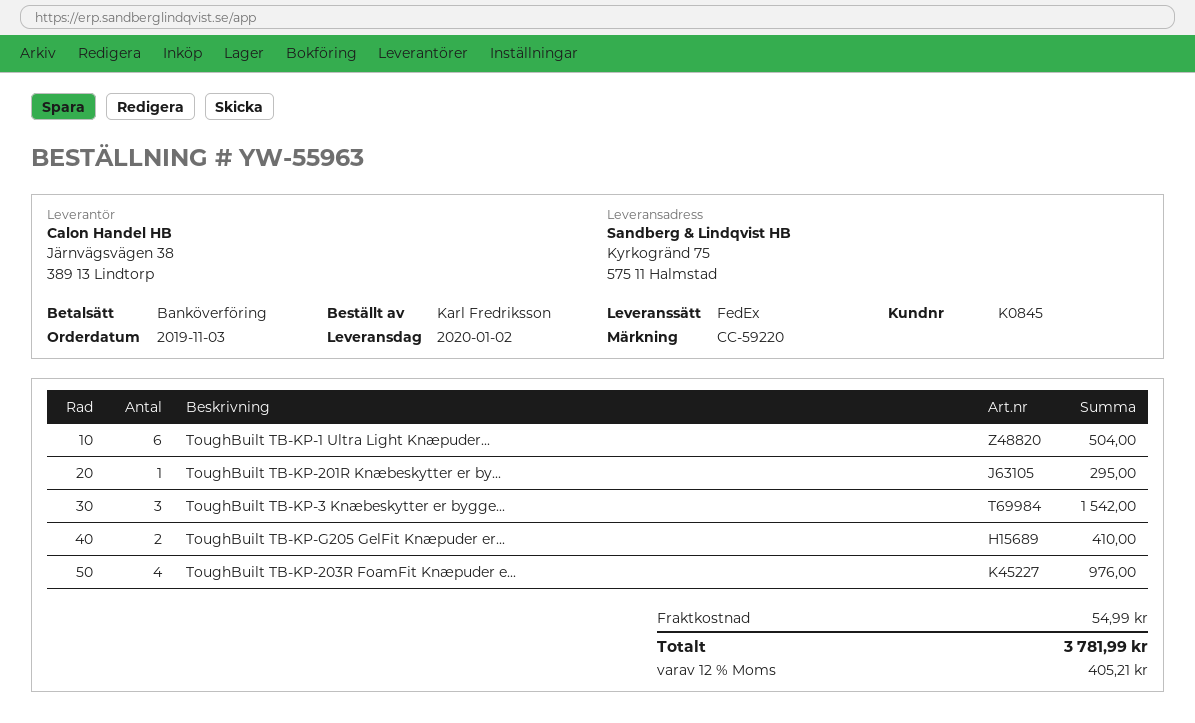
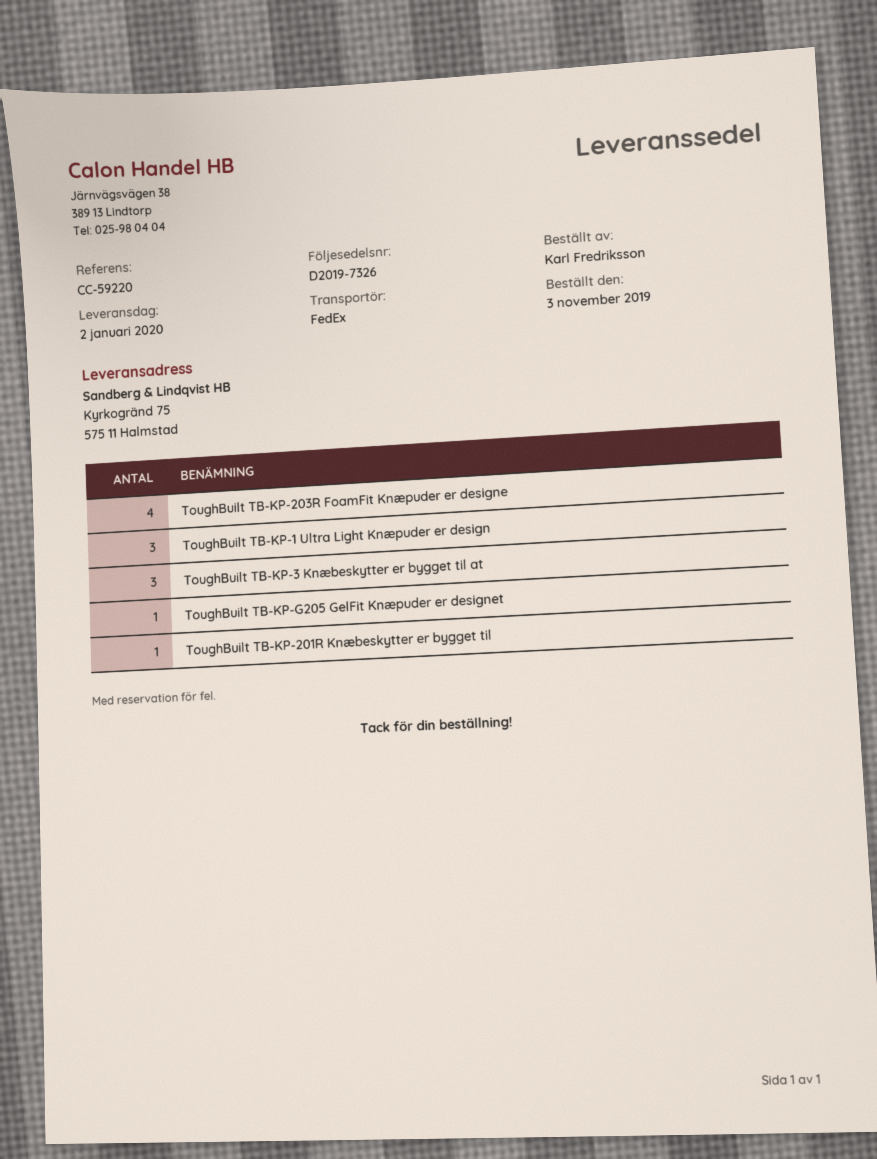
ToughBuilt TB-KP-1 Ultra Light Knæpuder...: 6 -> 3
ToughBuilt TB-KP-G205 GelFit Knæpuder er...: 2 -> 1

